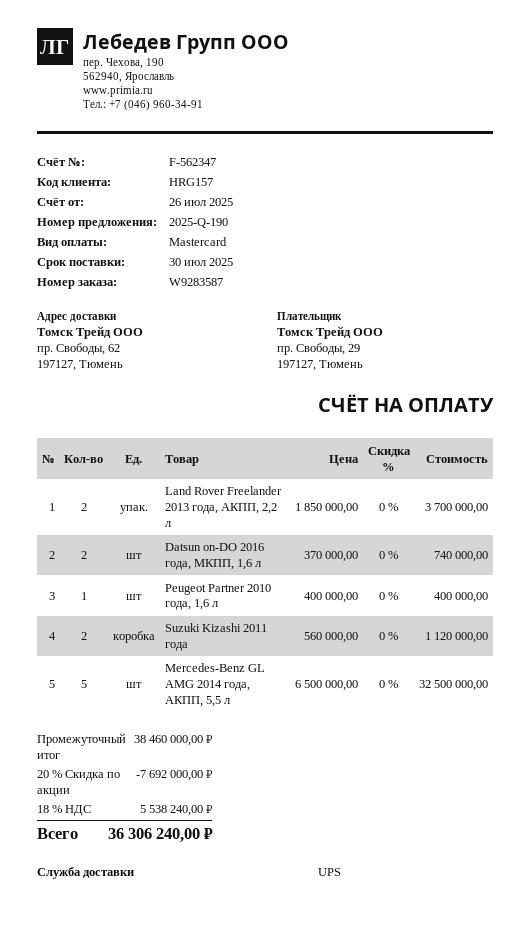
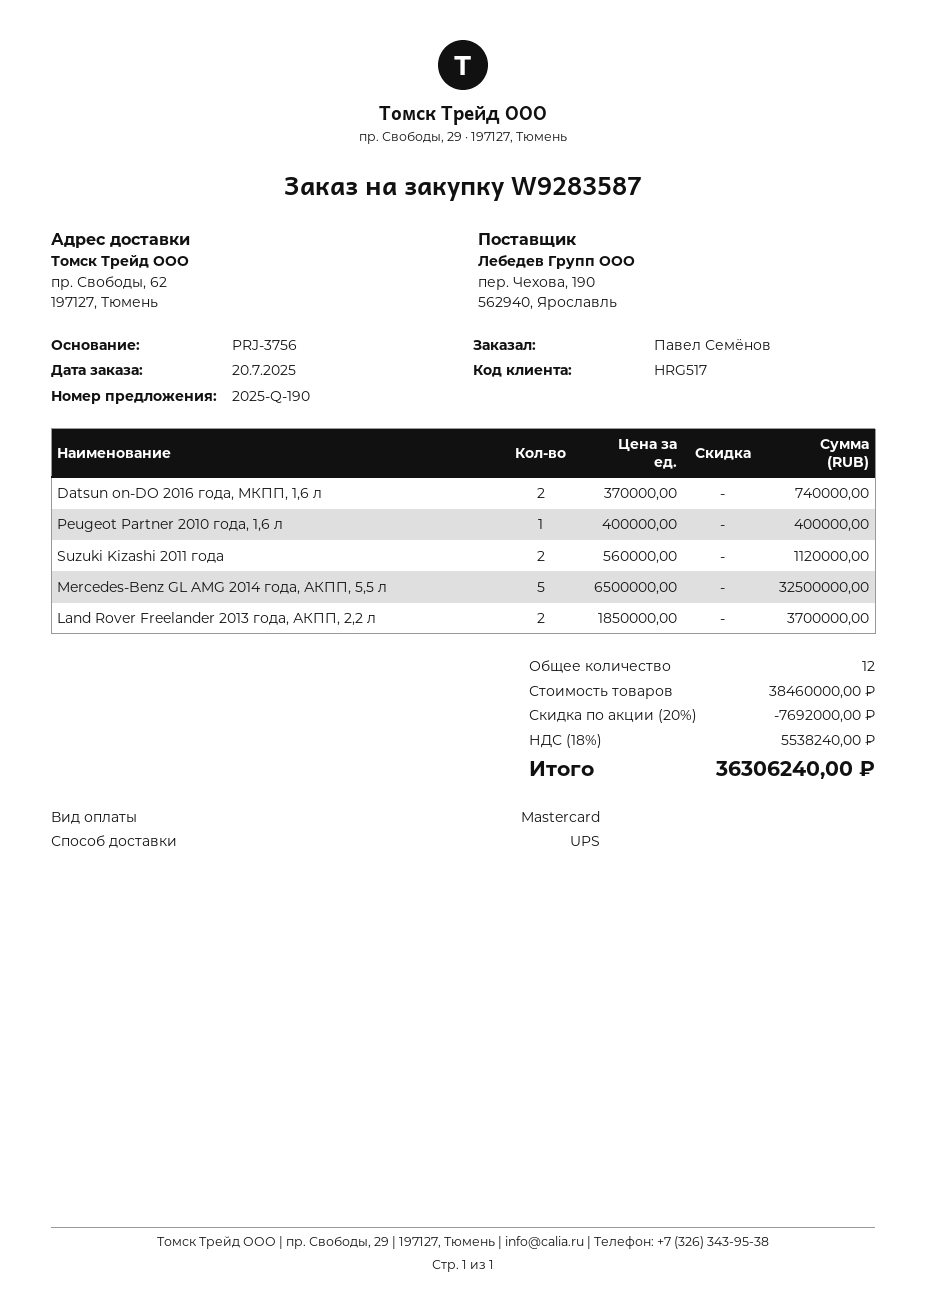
customer number: HRG157 -> HRG517

